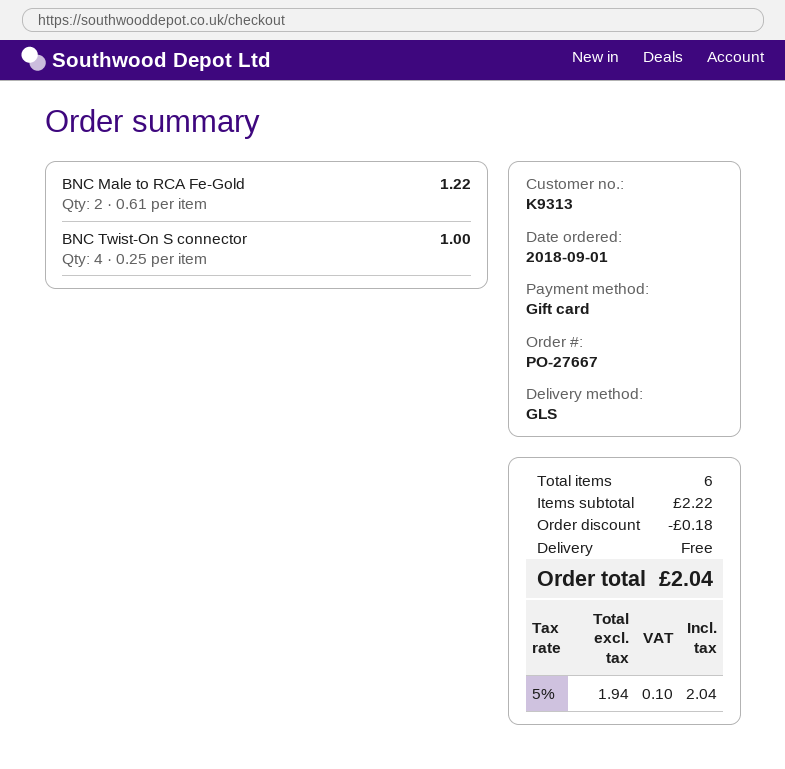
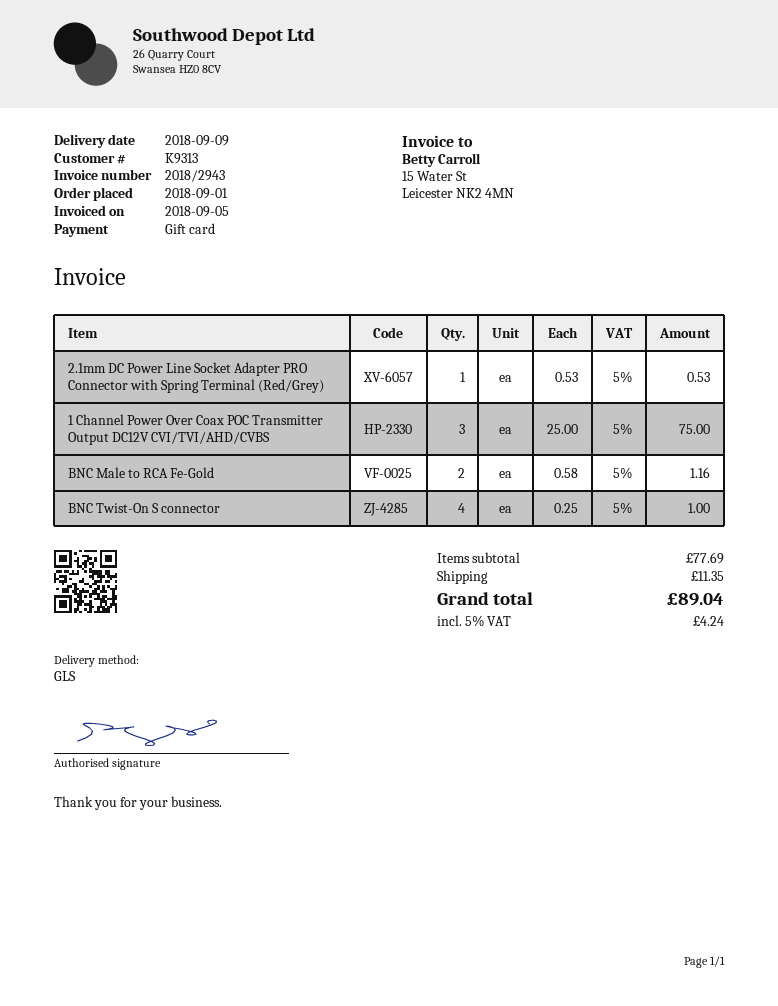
BNC Male to RCA Fe-Gold: 2 x 0.61 = 1.22 -> 2 x 0.58 = 1.16
2.1mm DC Power Line Socket Adapter PRO Connector with Spring Terminal (Red/Grey): none -> 1 x 0.53 = 0.53
1 Channel Power Over Coax POC Transmitter Output DC12V CVI/TVI/AHD/CVBS: none -> 3 x 25.00 = 75.00
subtotal: 2.22 -> 77.69
discount: 0.18 -> none
shipping: 0.00 -> 11.35
tax: 5% = 0.10 -> 5% = 4.24
total: 2.04 -> 89.04

